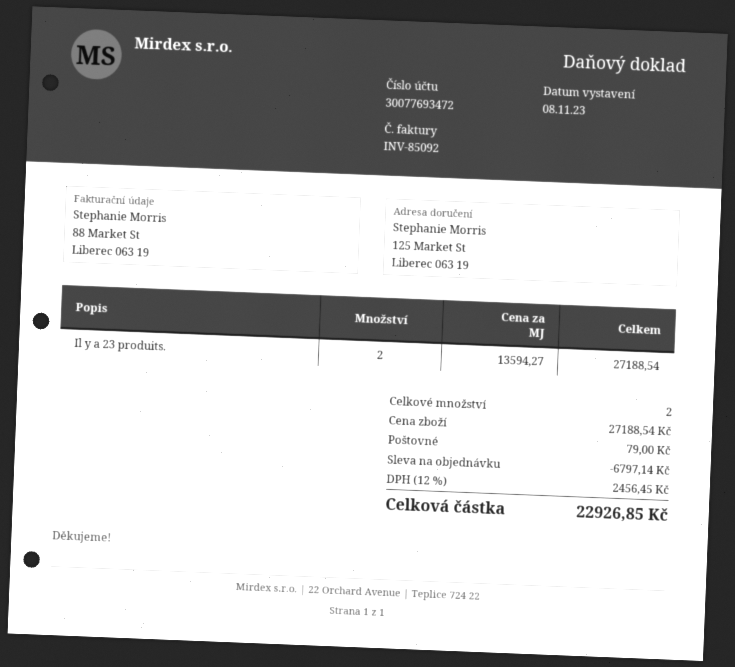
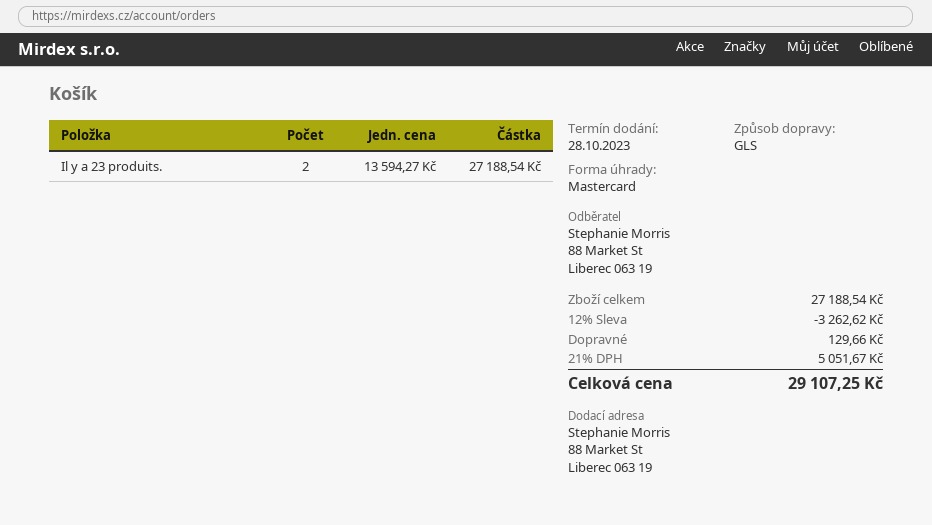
ship to: 125 Market St, Liberec 063 19 -> 88 Market St, Liberec 063 19
discount: 6797.14 -> 3262.62
shipping: 79.00 -> 129.66
tax: 12% = 2456.45 -> 21% = 5051.67
total: 22926.85 -> 29107.25

